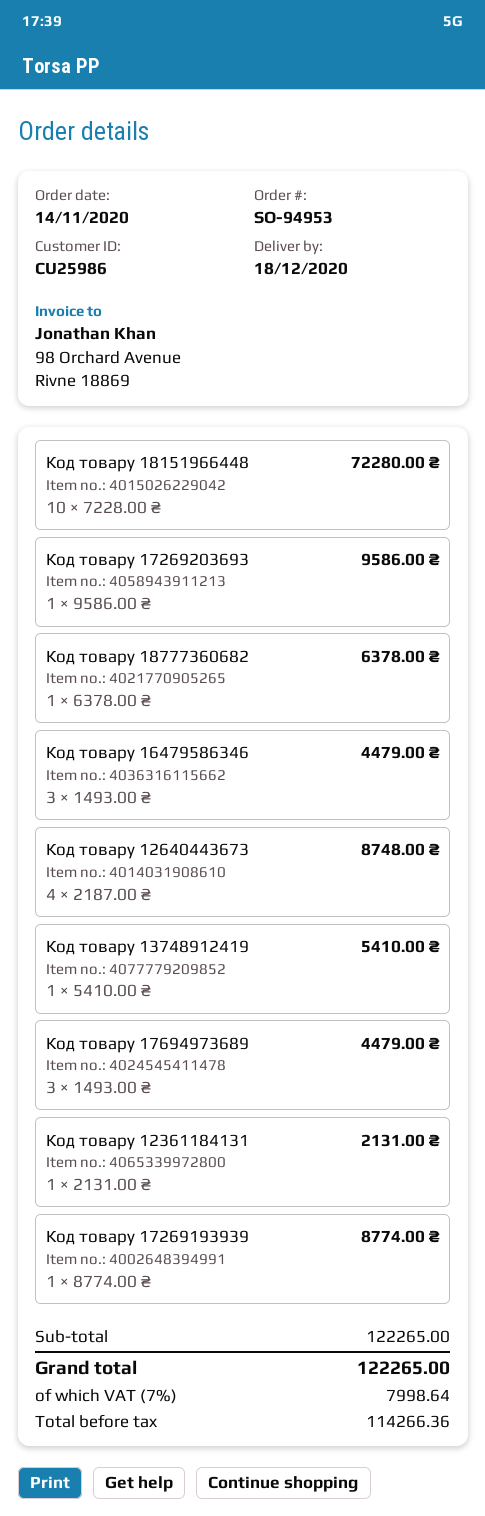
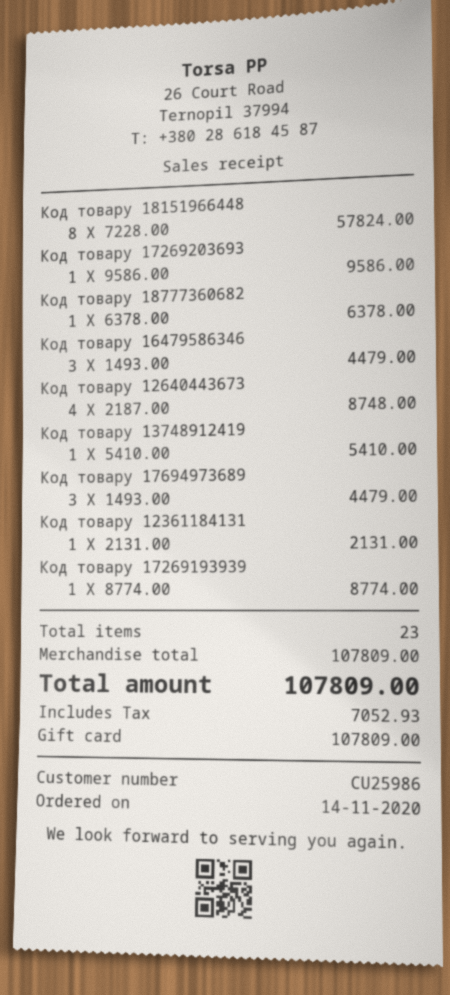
Код товару 18151966448: 10 x 7228.00 = 72280.00 -> 8 x 7228.00 = 57824.00
subtotal: 122265.00 -> 107809.00
tax: 7998.64 -> 7052.93
total: 122265.00 -> 107809.00

